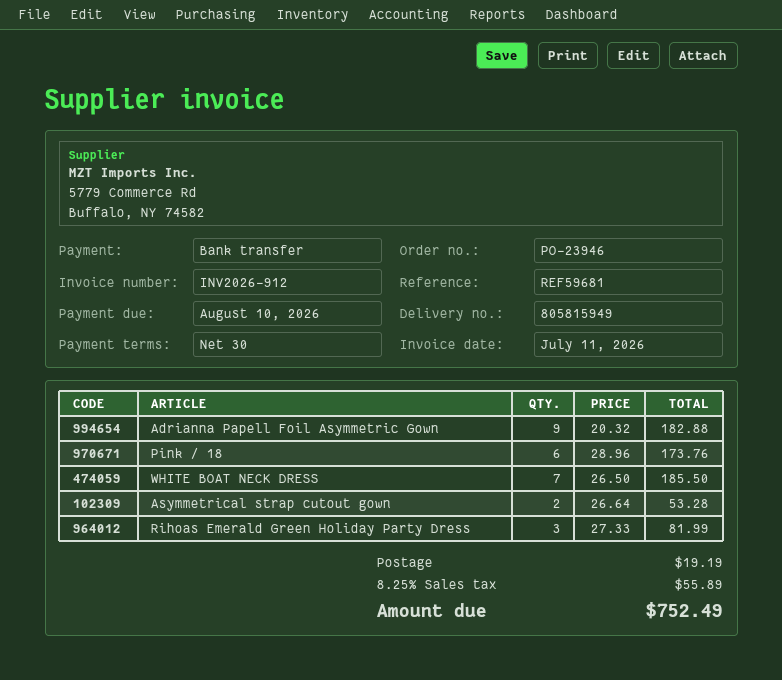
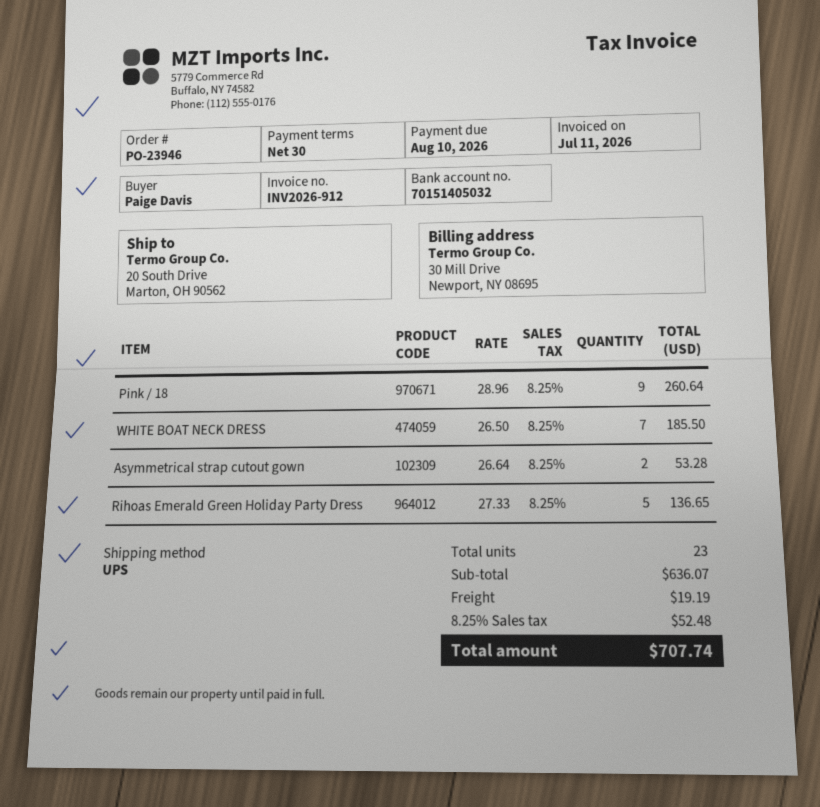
Adrianna Papell Foil Asymmetric Gown: 9 x 20.32 = 182.88 -> none
Pink / 18: 6 x 28.96 = 173.76 -> 9 x 28.96 = 260.64
Rihoas Emerald Green Holiday Party Dress: 3 x 27.33 = 81.99 -> 5 x 27.33 = 136.65
tax: 8.25% = 55.89 -> 8.25% = 52.48
total: 752.49 -> 707.74

